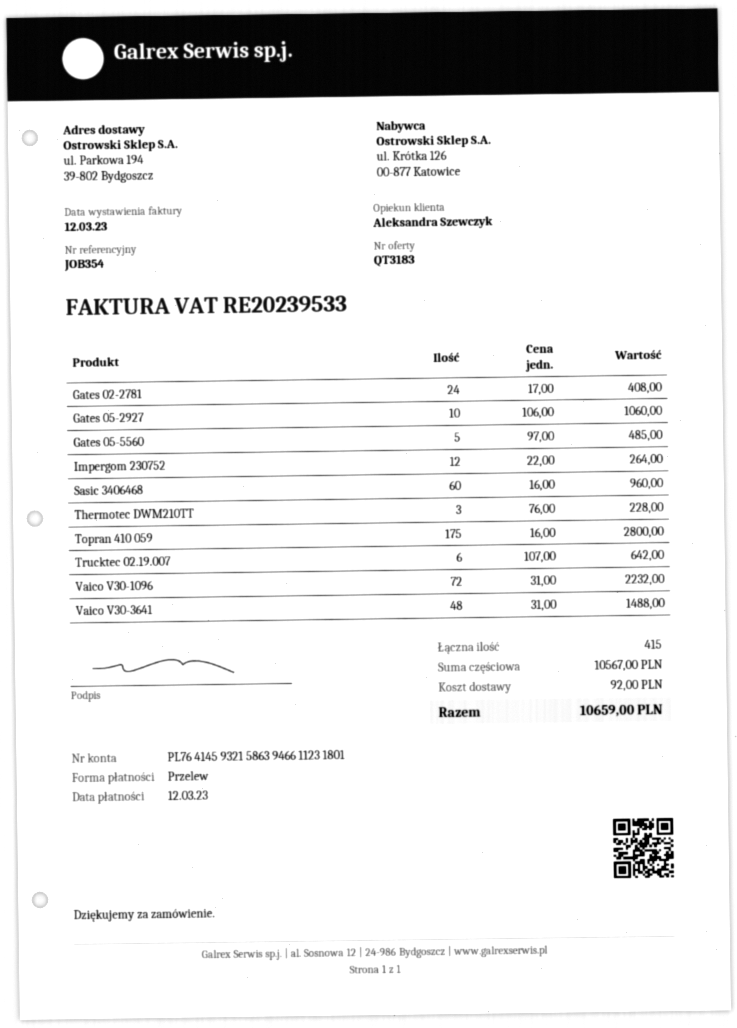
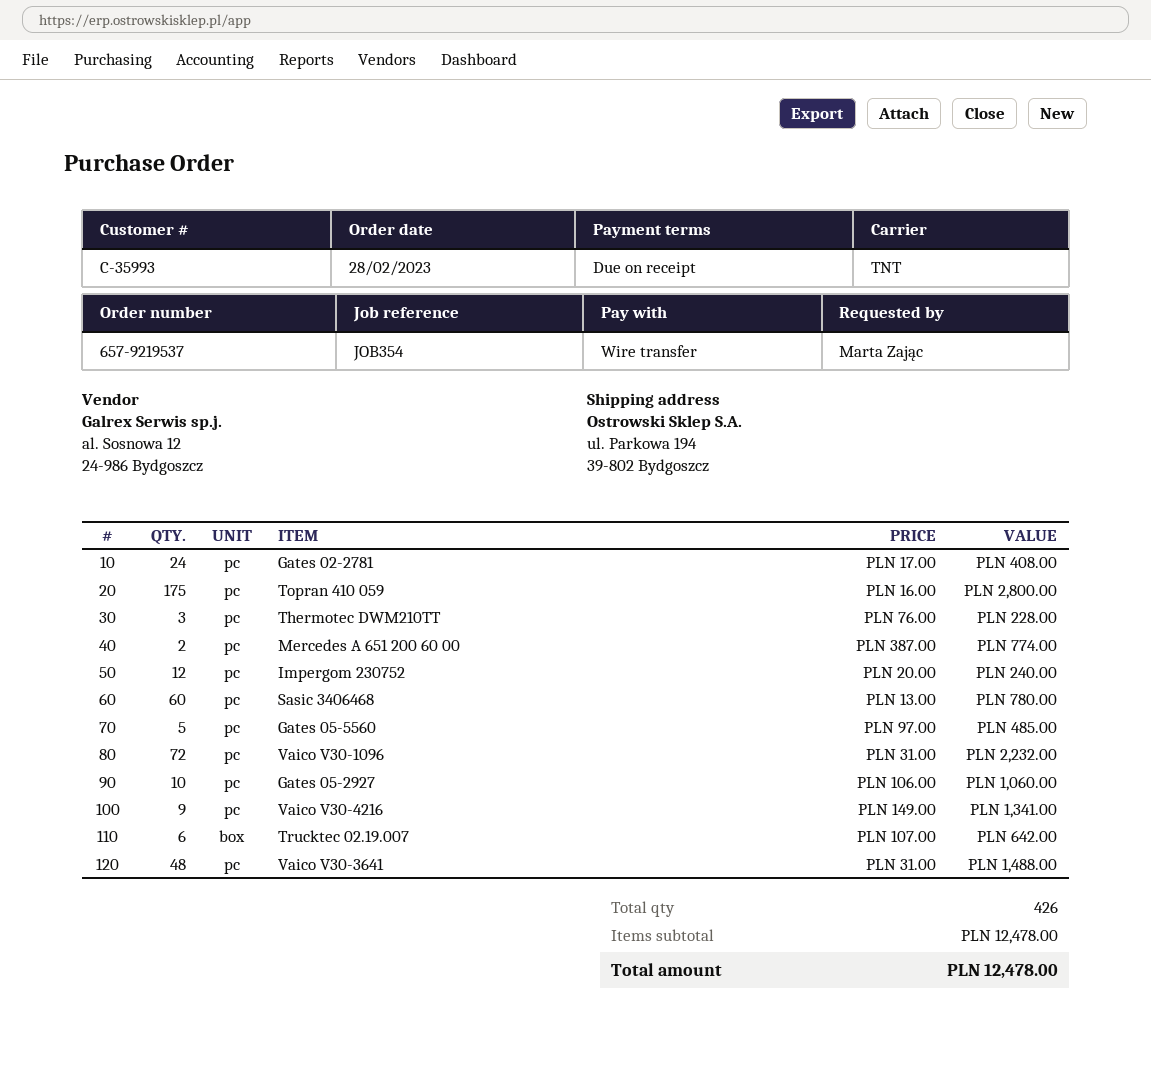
Impergom 230752: 12 x 22.00 = 264.00 -> 12 x 20.00 = 240.00
Sasic 3406468: 60 x 16.00 = 960.00 -> 60 x 13.00 = 780.00
Mercedes A 651 200 60 00: none -> 2 x 387.00 = 774.00
Vaico V30-4216: none -> 9 x 149.00 = 1341.00
total quantity: 415 -> 426
subtotal: 10567.00 -> 12478.00
shipping: 92.00 -> none
total: 10659.00 -> 12478.00

